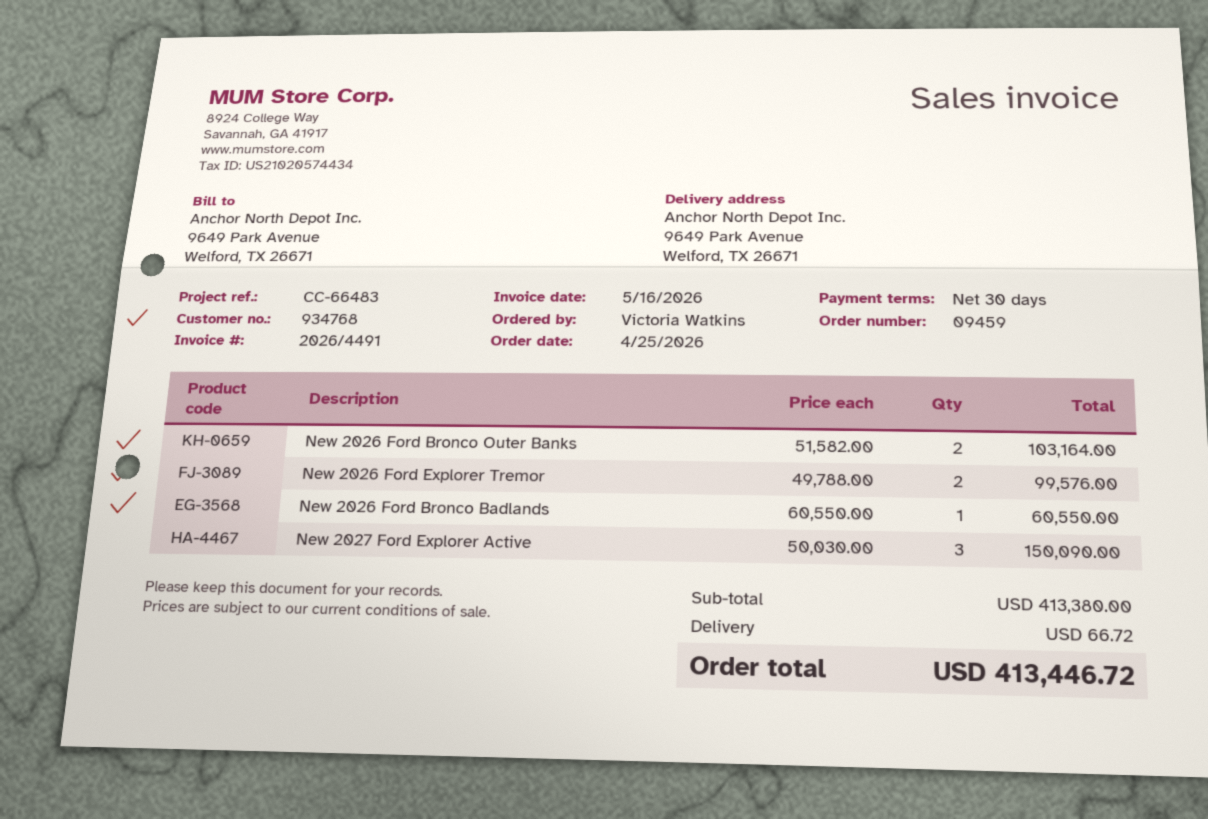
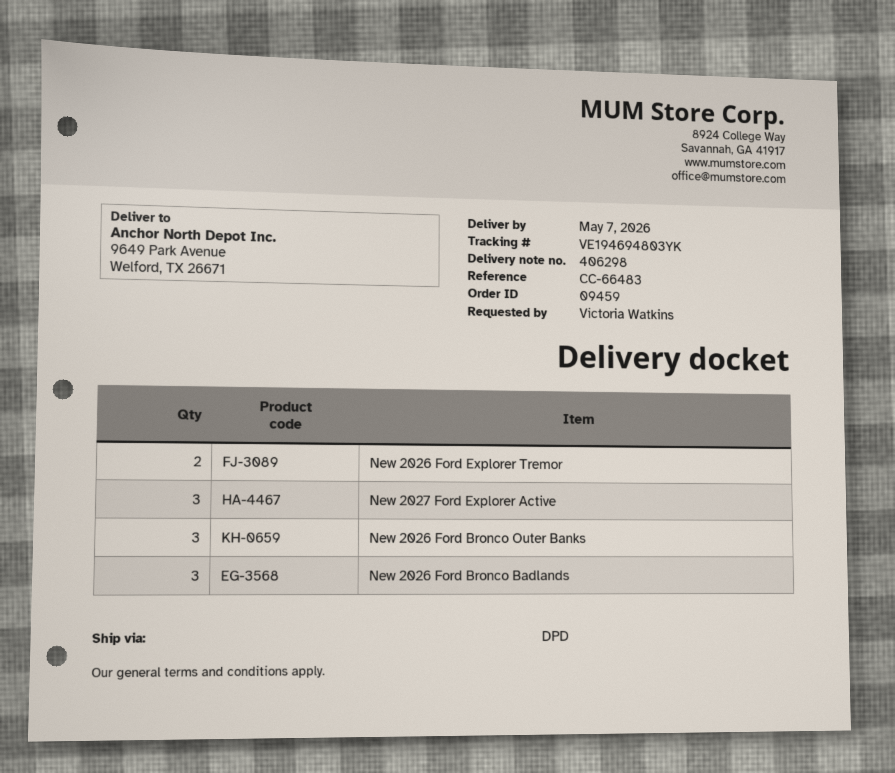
New 2026 Ford Bronco Outer Banks: 2 -> 3
New 2026 Ford Bronco Badlands: 1 -> 3

